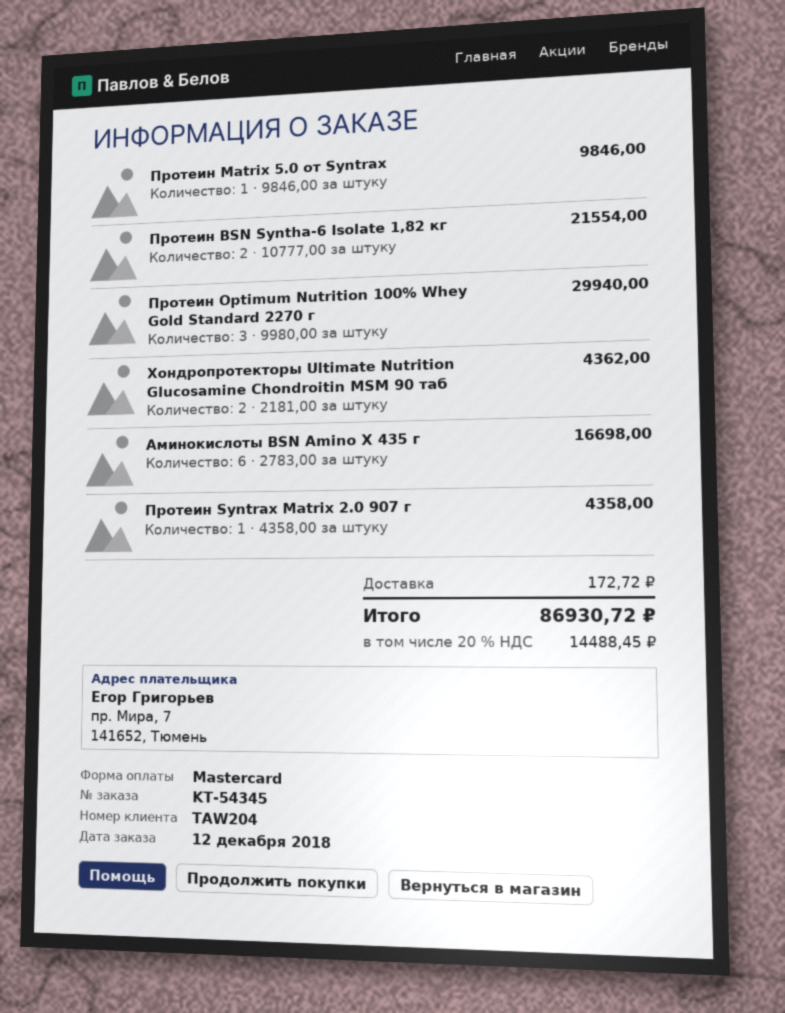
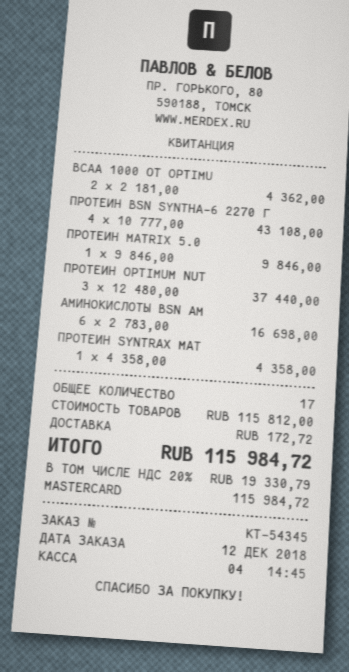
Протеин BSN Syntha-6 Isolate 1,82 кг: 2 x 10777.00 = 21554.00 -> none
Протеин Optimum Nutrition 100% Whey Gold Standard 2270 г: 3 x 9980.00 = 29940.00 -> 3 x 12480.00 = 37440.00
Хондропротекторы Ultimate Nutrition Glucosamine Chondroitin MSM 90 таб: 2 x 2181.00 = 4362.00 -> none
BCAA 1000 ОТ OPTIMU: none -> 2 x 2181.00 = 4362.00
ПРОТЕИН BSN SYNTHA-6 2270 Г: none -> 4 x 10777.00 = 43108.00
tax: 20% = 14488.45 -> 20% = 19330.79
total: 86930.72 -> 115984.72

